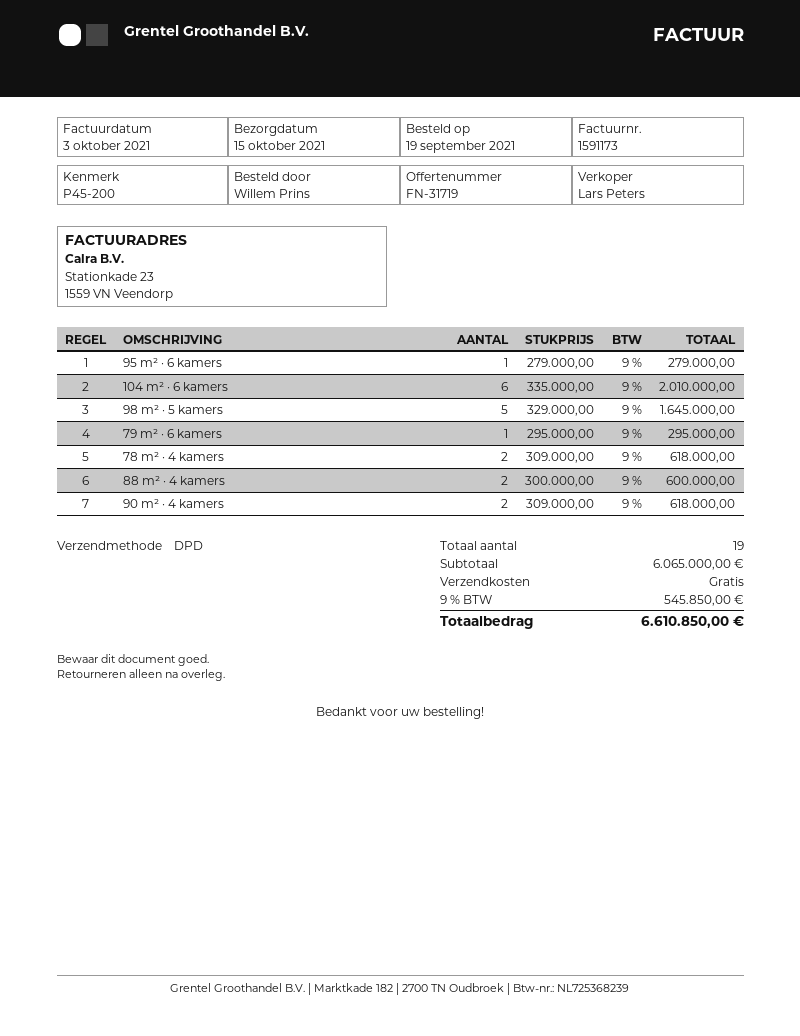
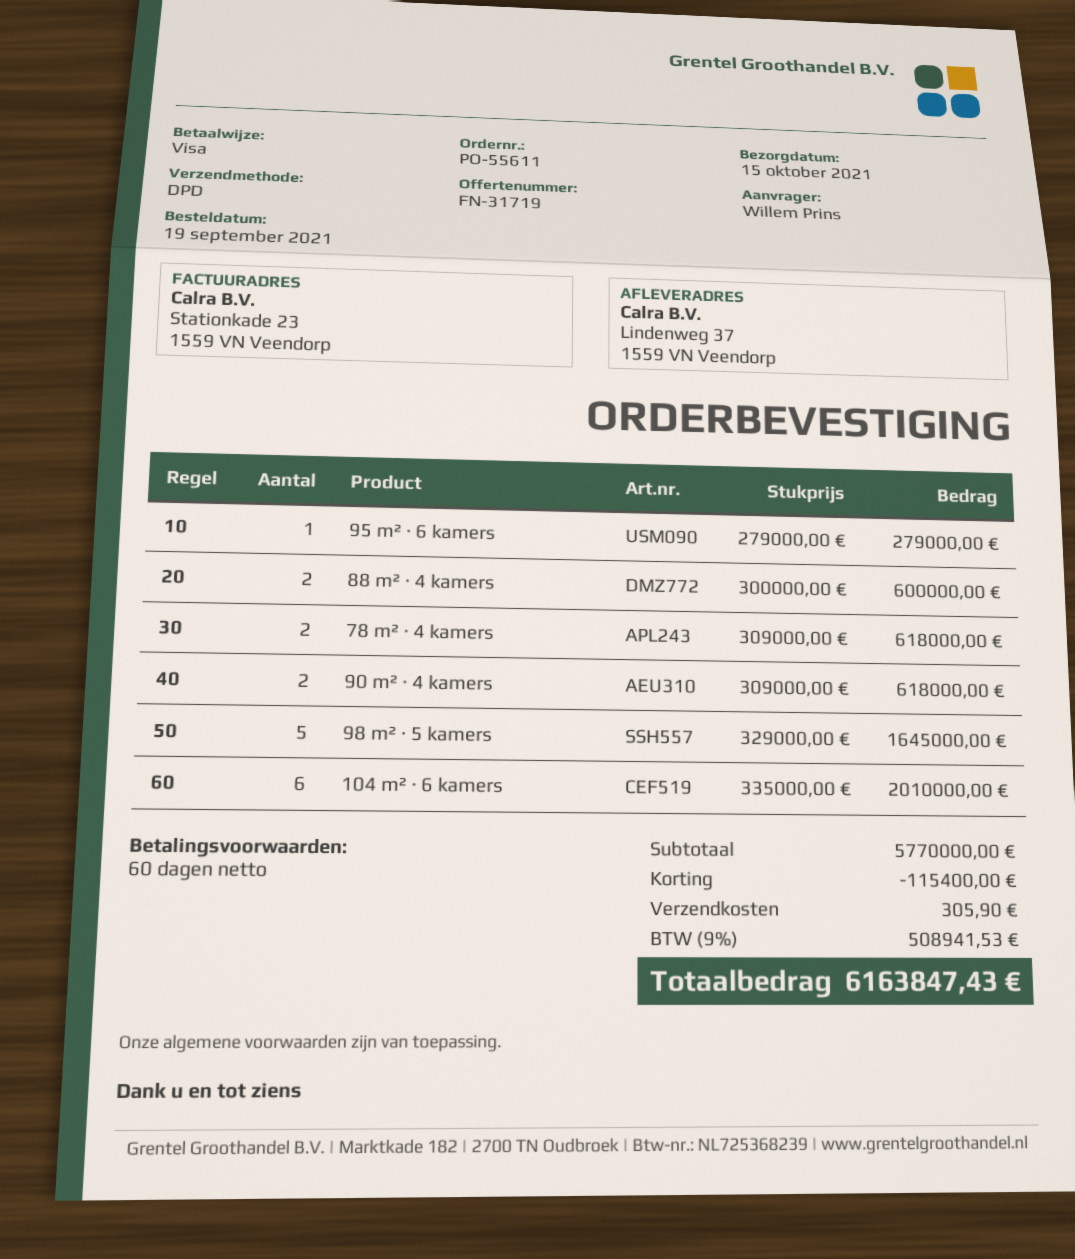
79 m² · 6 kamers: 1 x 295000.00 = 295000.00 -> none
subtotal: 6065000.00 -> 5770000.00
discount: none -> 115400.00
shipping: 0.00 -> 305.90
tax: 9% = 545850.00 -> 9% = 508941.53
total: 6610850.00 -> 6163847.43

